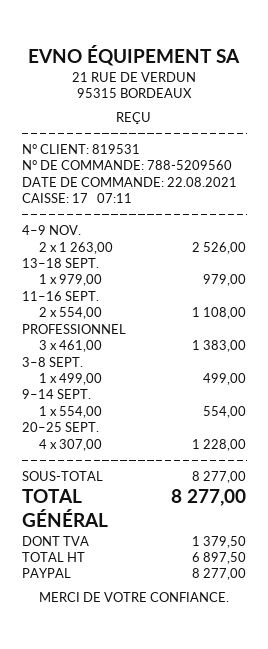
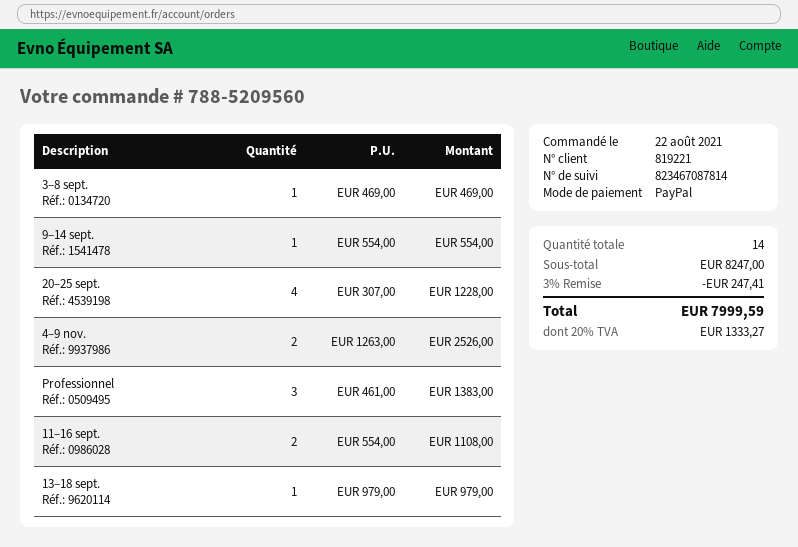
customer number: 819531 -> 819221
3–8 SEPT.: 1 x 499.00 = 499.00 -> 1 x 469.00 = 469.00
subtotal: 8277.00 -> 8247.00
discount: none -> 3% = 247.41
tax: 1379.50 -> 1333.27
total: 8277.00 -> 7999.59

